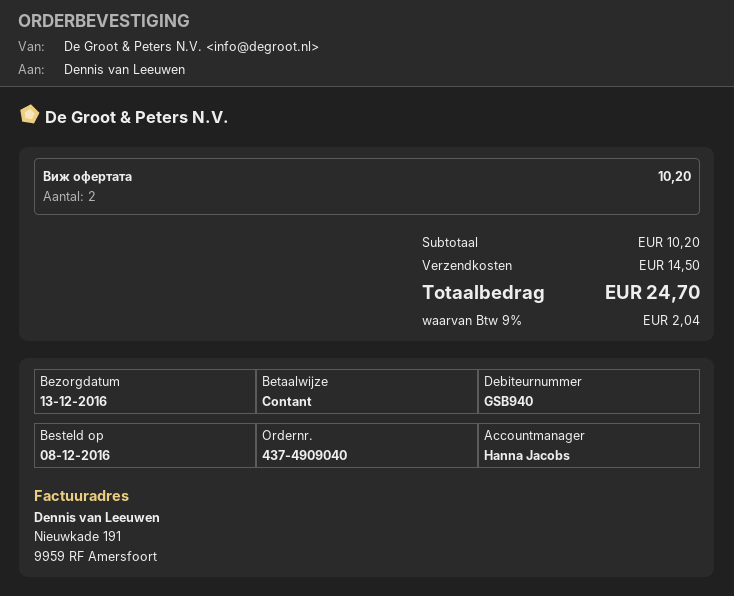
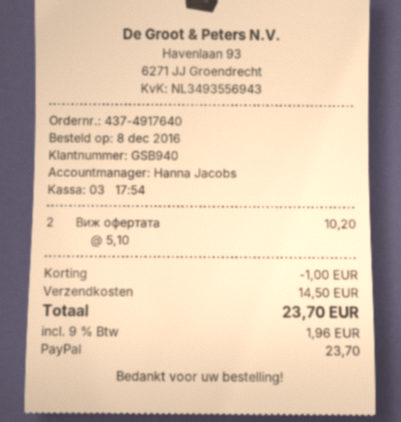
order number: 437-4909040 -> 437-4917640
payment method: cash -> PayPal
discount: none -> 1.00
tax: 9% = 2.04 -> 9% = 1.96
total: 24.70 -> 23.70

